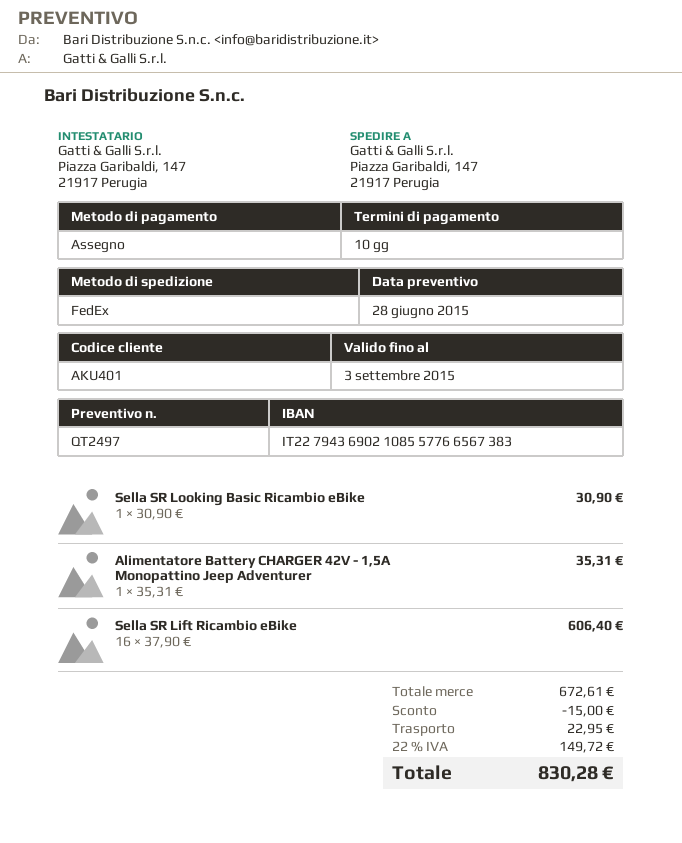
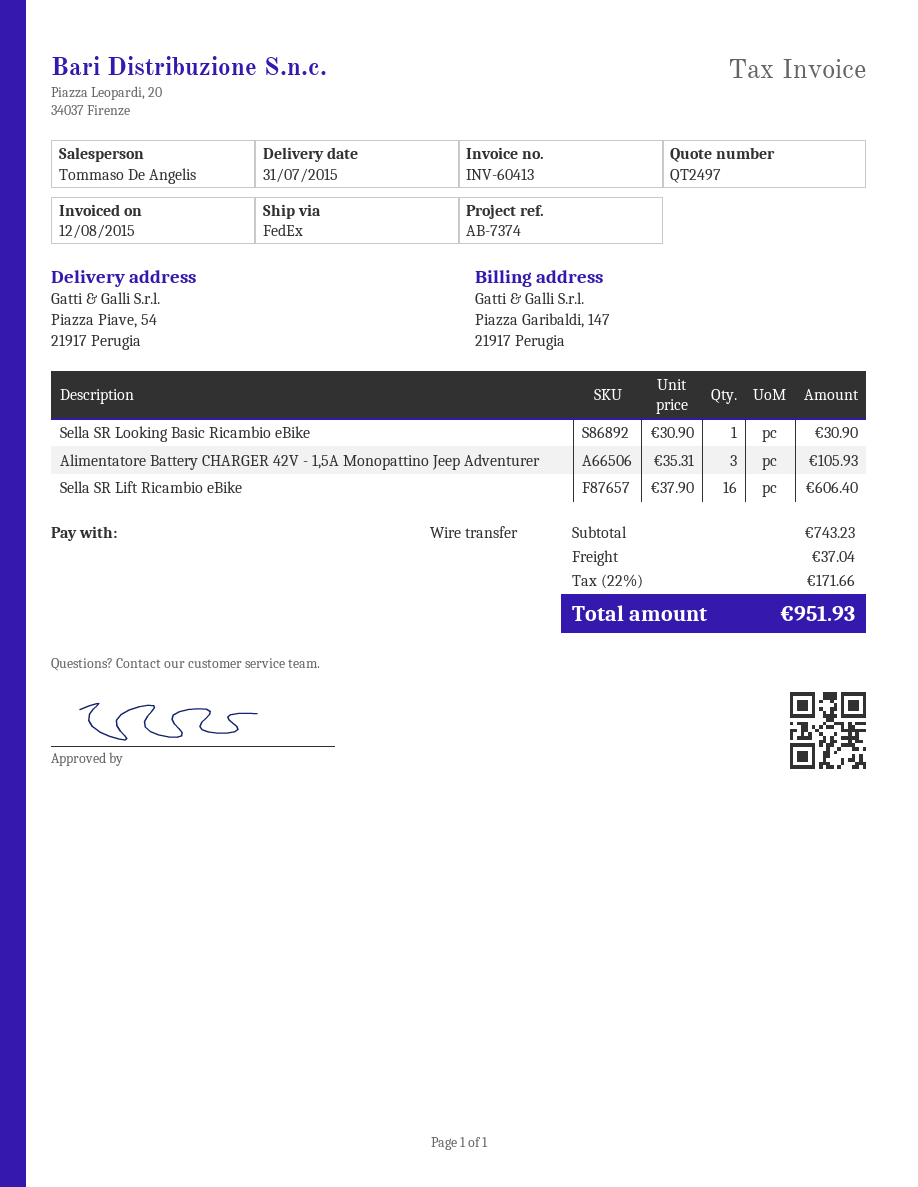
payment method: cheque -> bank transfer
ship to: Piazza Garibaldi, 147, 21917 Perugia -> Piazza Piave, 54, 21917 Perugia
Alimentatore Battery CHARGER 42V - 1,5A Monopattino Jeep Adventurer: 1 x 35.31 = 35.31 -> 3 x 35.31 = 105.93
subtotal: 672.61 -> 743.23
discount: 15.00 -> none
shipping: 22.95 -> 37.04
tax: 22% = 149.72 -> 22% = 171.66
total: 830.28 -> 951.93

